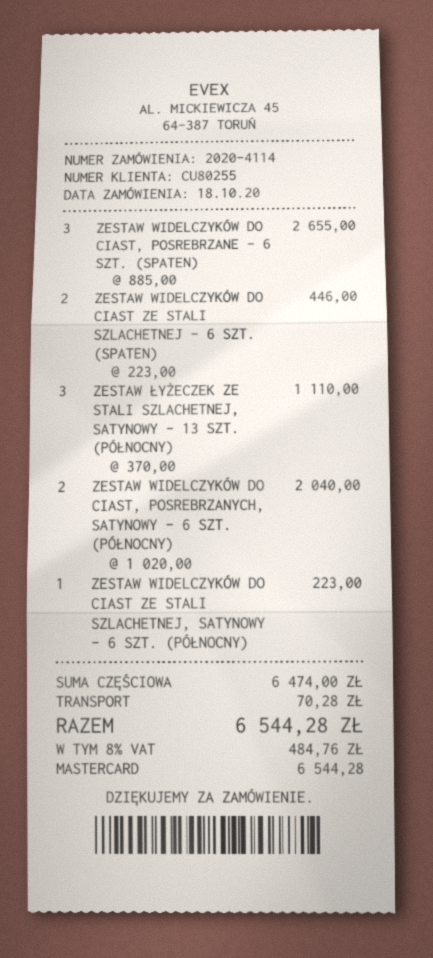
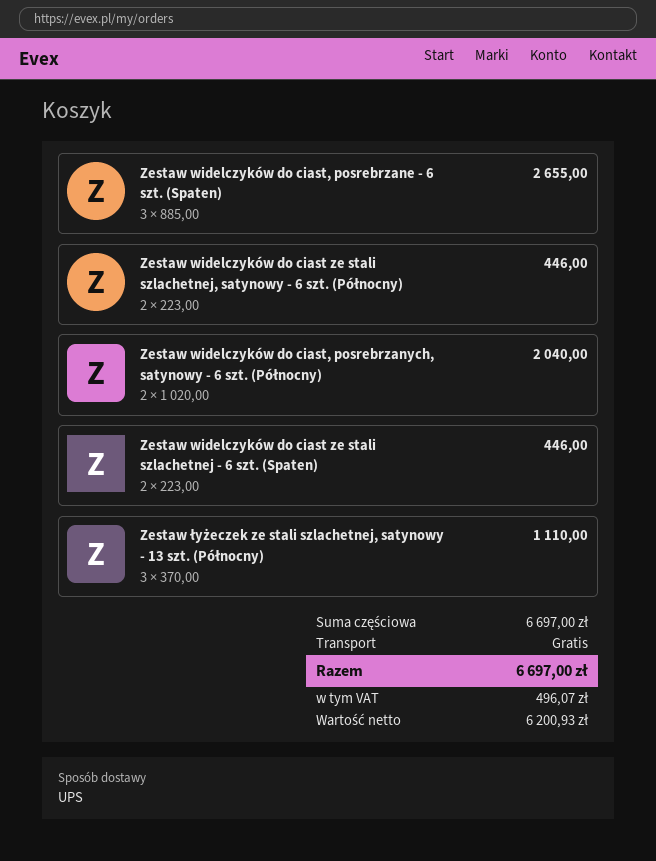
ZESTAW WIDELCZYKÓW DO CIAST ZE STALI SZLACHETNEJ, SATYNOWY - 6 SZT. (PÓŁNOCNY): 1 x 223.00 = 223.00 -> 2 x 223.00 = 446.00
subtotal: 6474.00 -> 6697.00
shipping: 70.28 -> 0.00
tax: 484.76 -> 496.07
total: 6544.28 -> 6697.00

